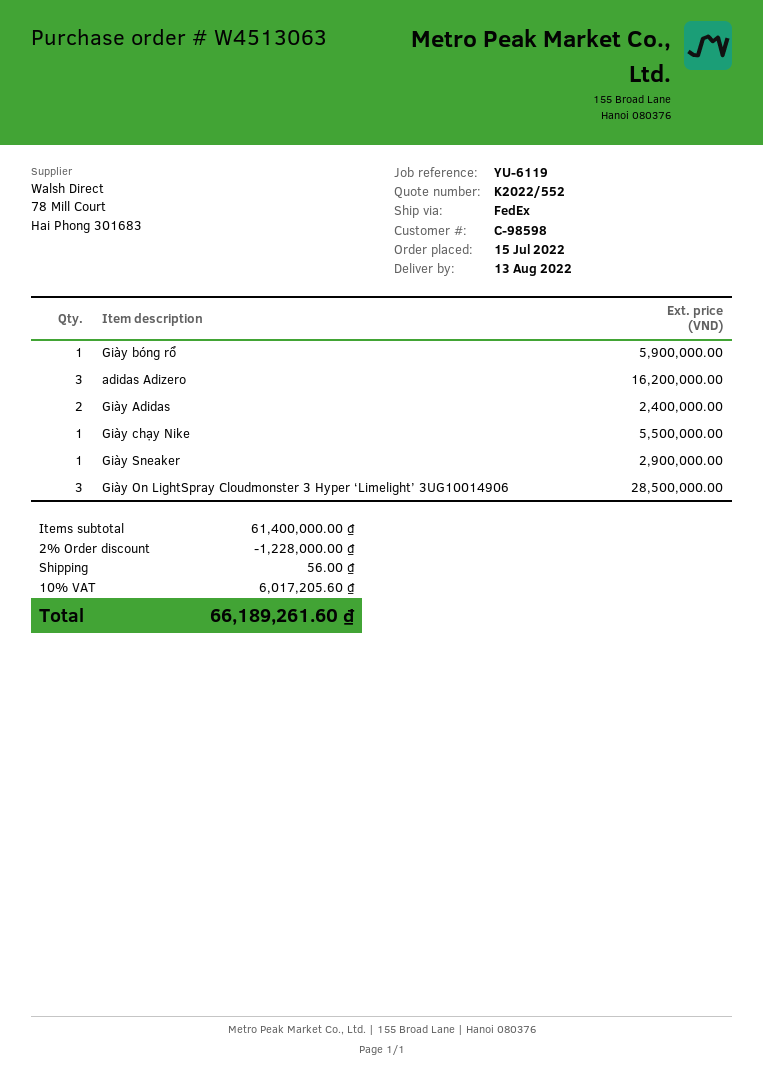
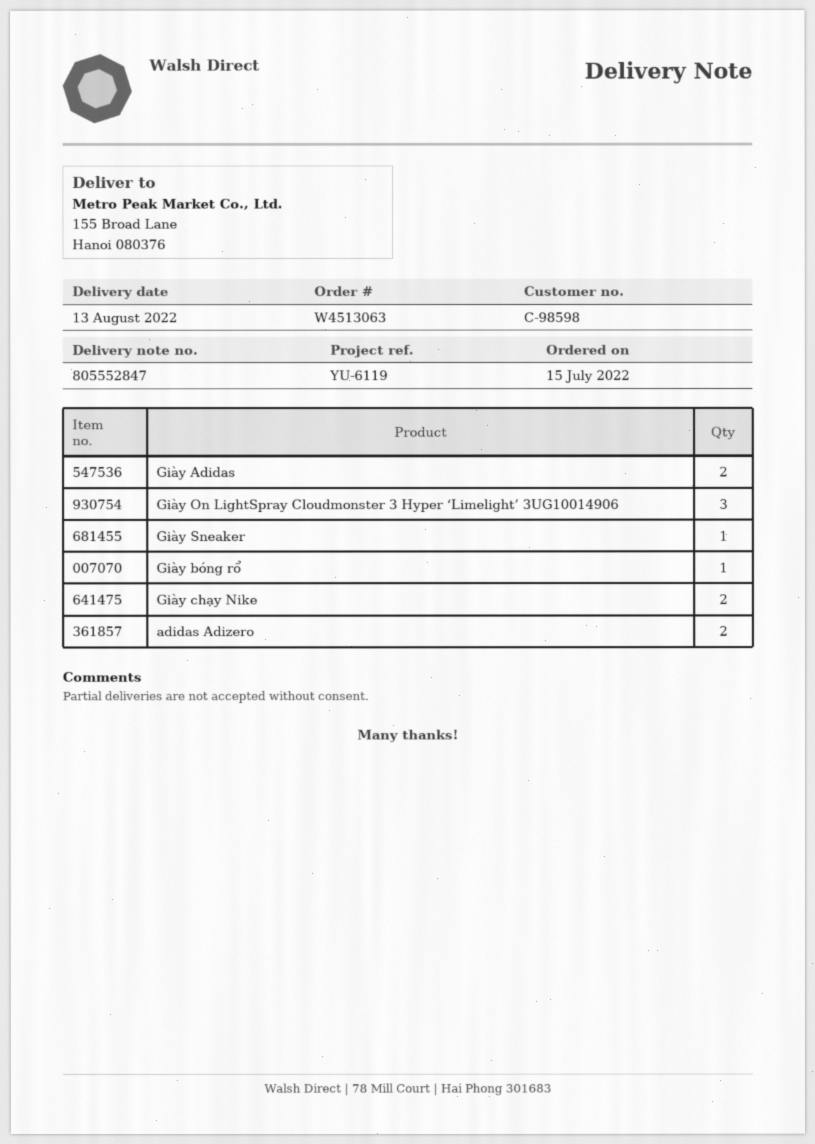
adidas Adizero: 3 -> 2
Giày chạy Nike: 1 -> 2

